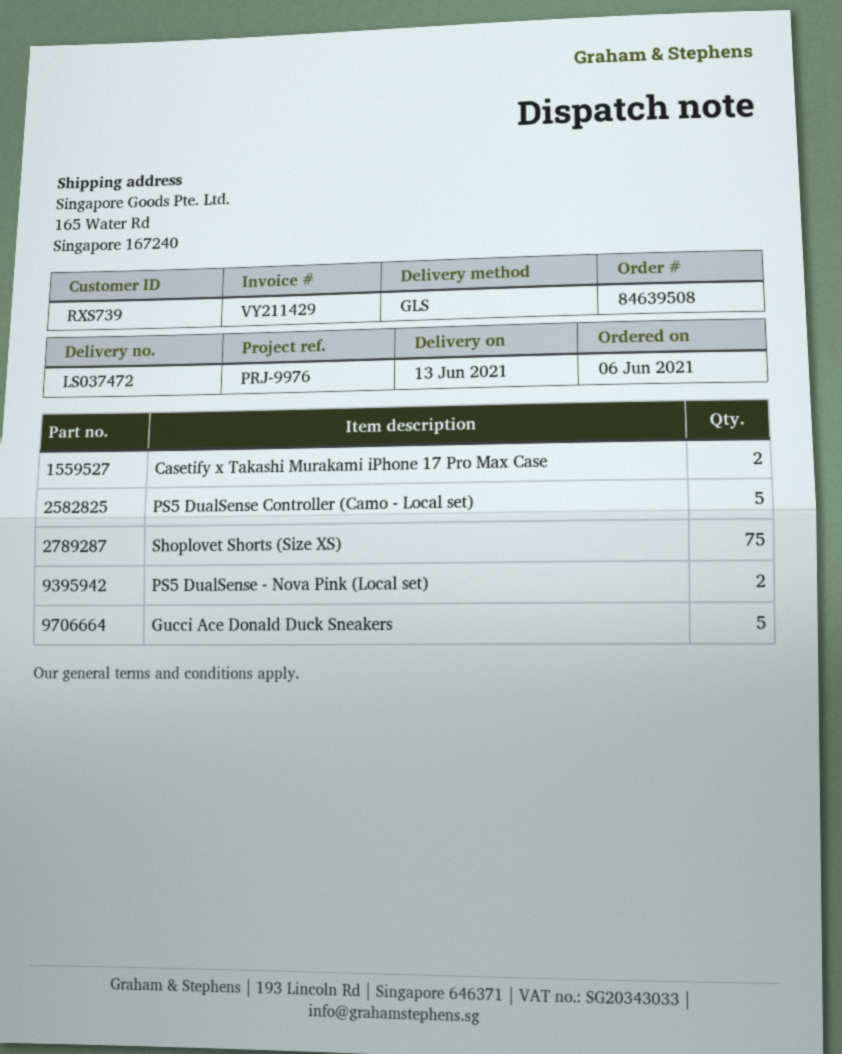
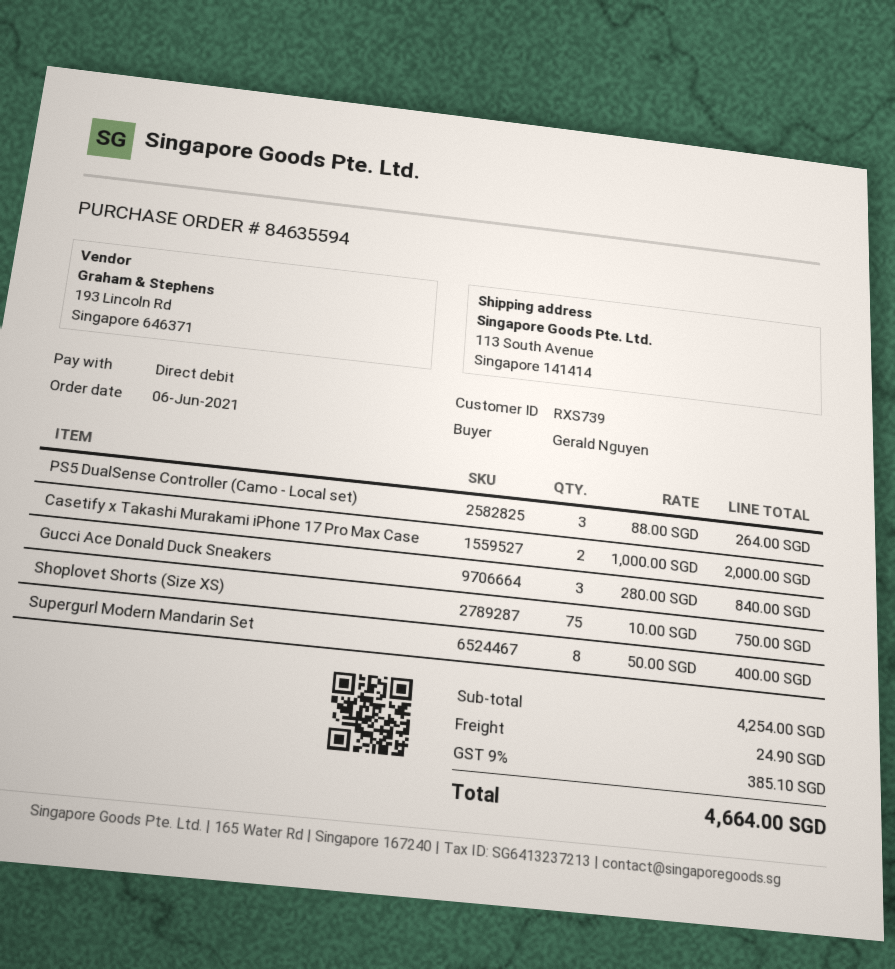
order number: 84639508 -> 84635594
ship to: 165 Water Rd, Singapore 167240 -> 113 South Avenue, Singapore 141414
PS5 DualSense Controller (Camo - Local set): 5 -> 3
PS5 DualSense - Nova Pink (Local set): 2 -> none
Gucci Ace Donald Duck Sneakers: 5 -> 3
Supergurl Modern Mandarin Set: none -> 8

